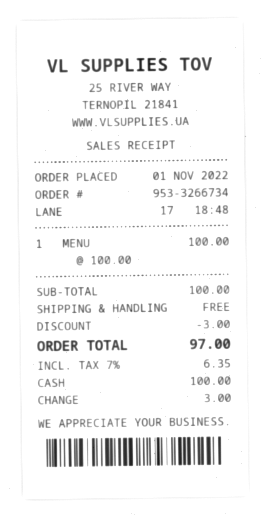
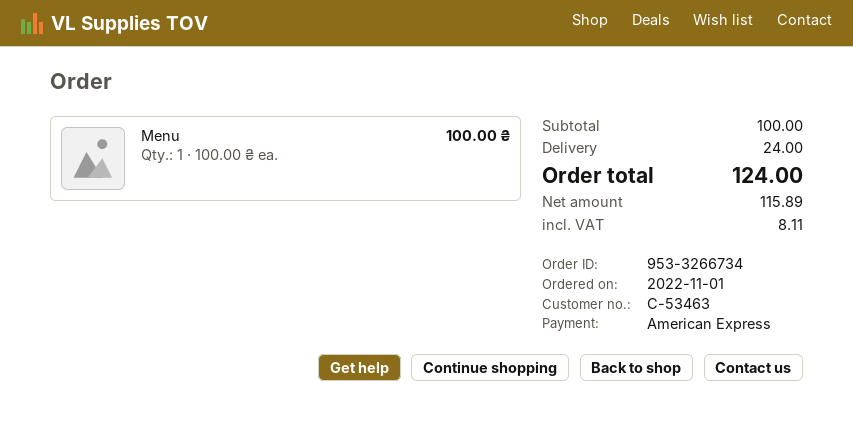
payment method: cash -> American Express
discount: 3.00 -> none
shipping: 0.00 -> 24.00
tax: 6.35 -> 8.11
total: 97.00 -> 124.00

